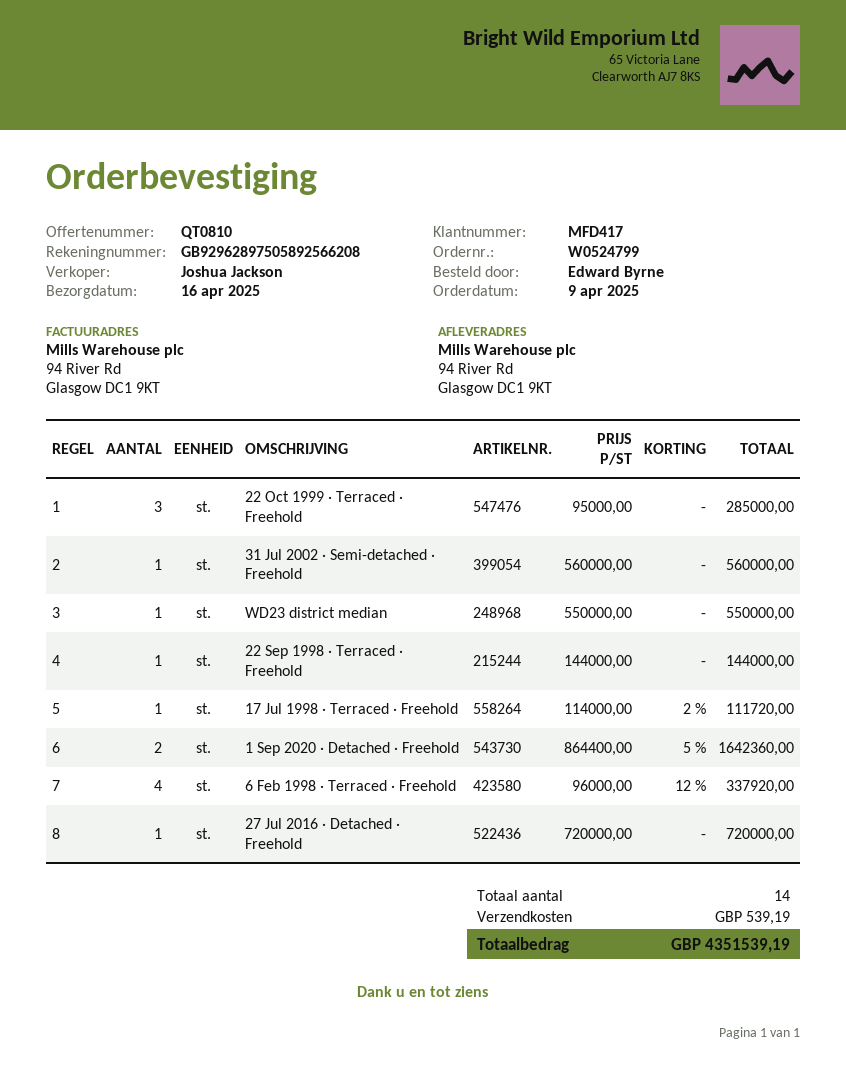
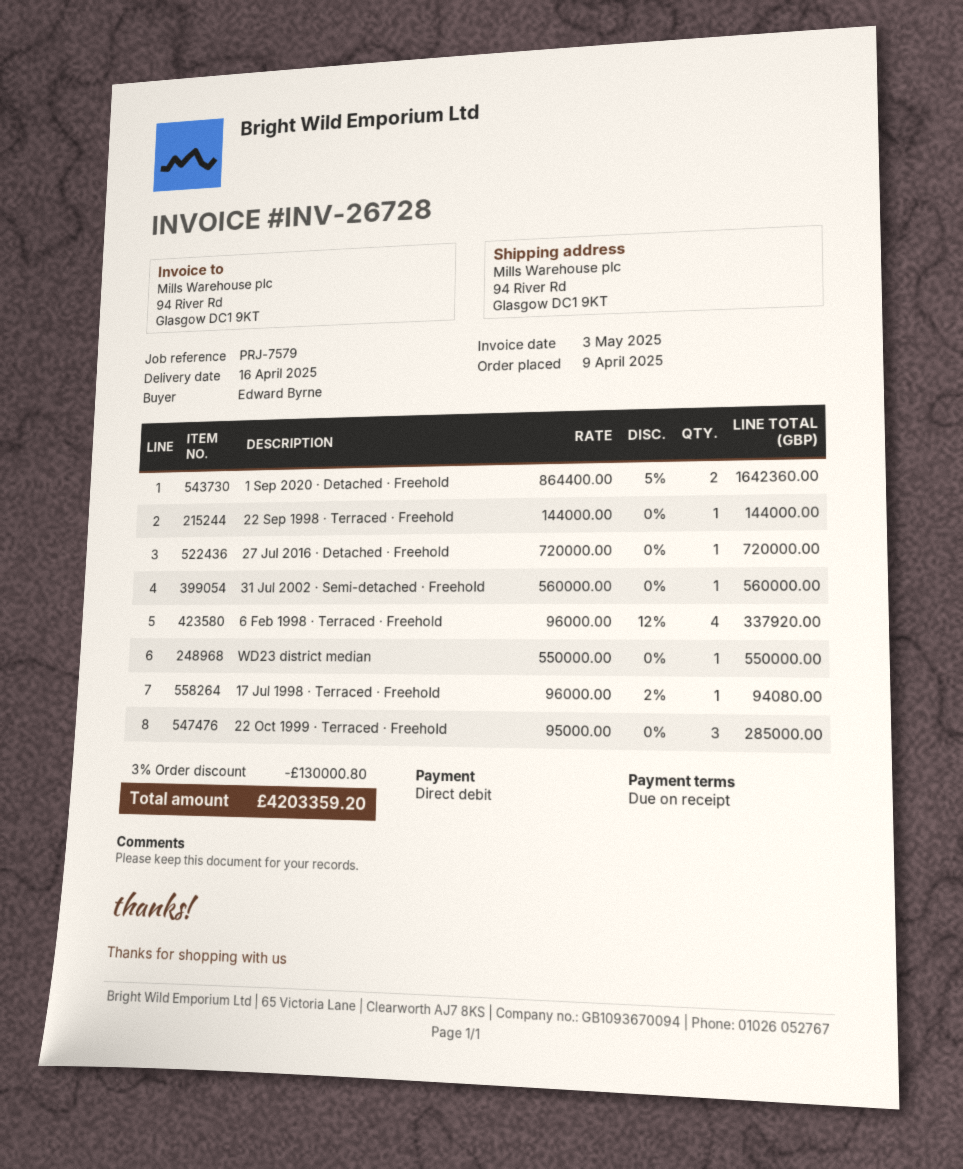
17 Jul 1998 · Terraced · Freehold: 1 x 114000.00 - 2% = 111720.00 -> 1 x 96000.00 - 2% = 94080.00
discount: none -> 3% = 130000.80
shipping: 539.19 -> none
total: 4351539.19 -> 4203359.20

